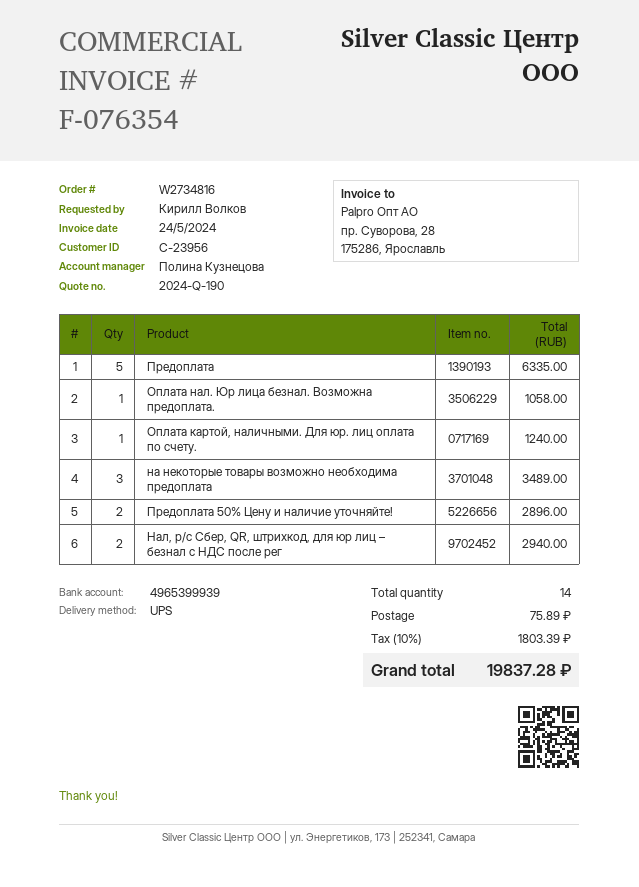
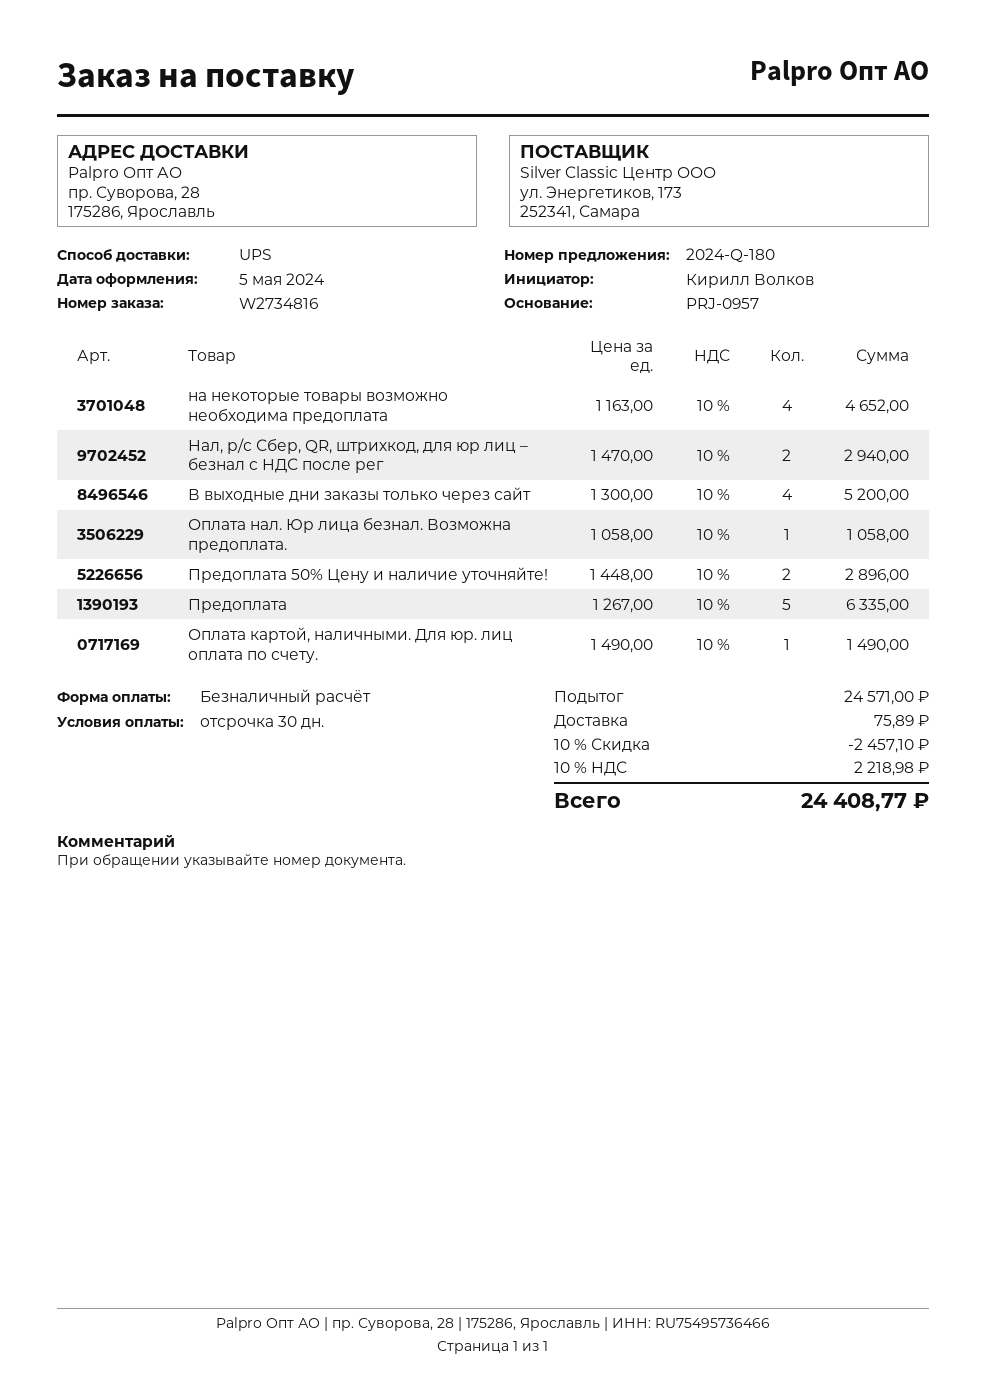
quote number: 2024-Q-190 -> 2024-Q-180
Оплата картой, наличными. Для юр. лиц оплата по счету.: 1 for 1240.00 -> 1 for 1490.00
на некоторые товары возможно необходима предоплата: 3 for 3489.00 -> 4 for 4652.00
В выходные дни заказы только через сайт: none -> 4 for 5200.00
discount: none -> 10% = 2457.10
tax: 10% = 1803.39 -> 10% = 2218.98
total: 19837.28 -> 24408.77

